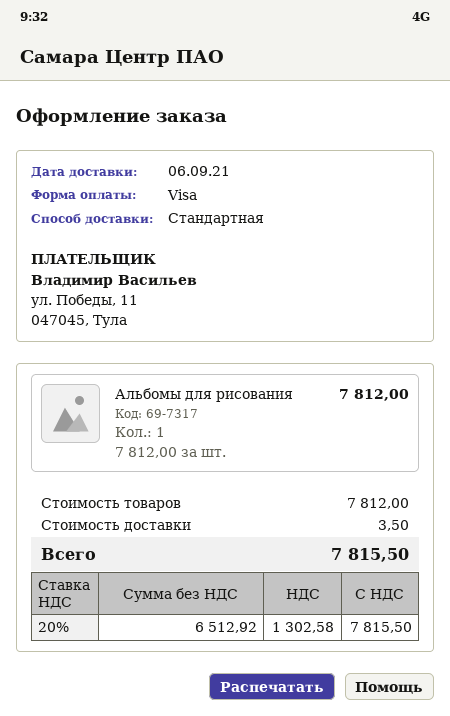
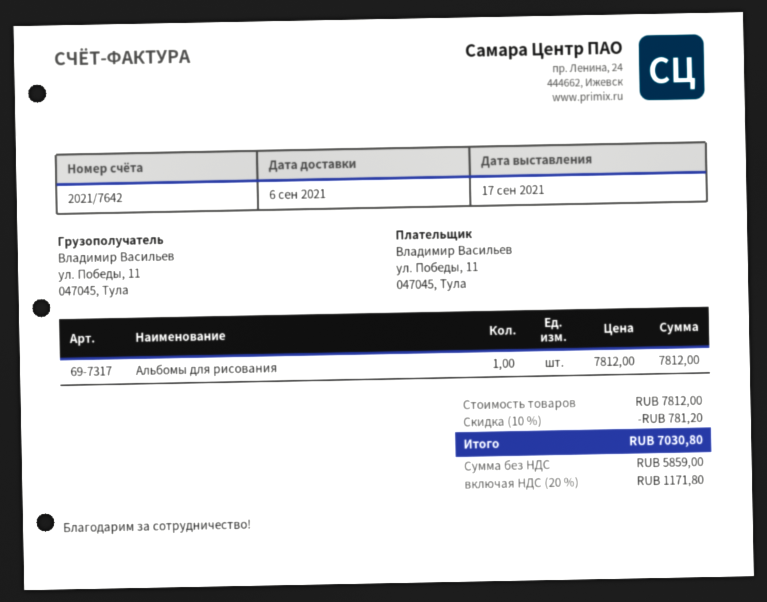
discount: none -> 10% = 781.20
shipping: 3.50 -> none
net: 6512.92 -> 5859.00
tax: 20% = 1302.58 -> 20% = 1171.80
total: 7815.50 -> 7030.80

